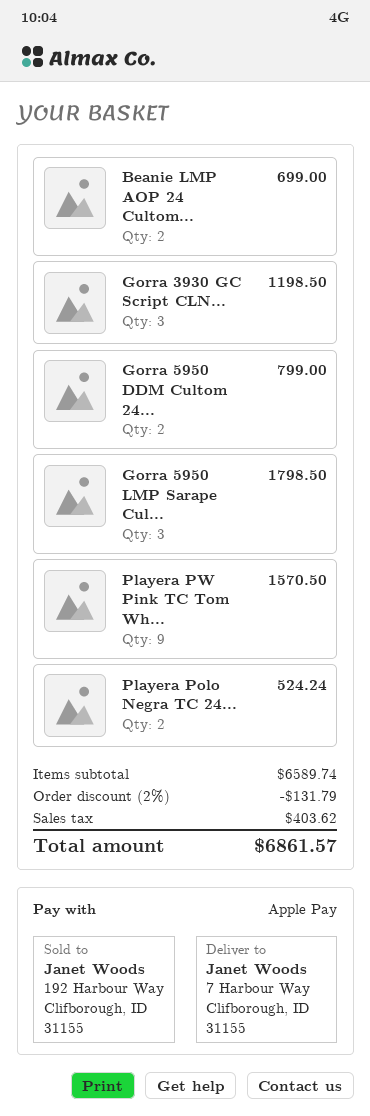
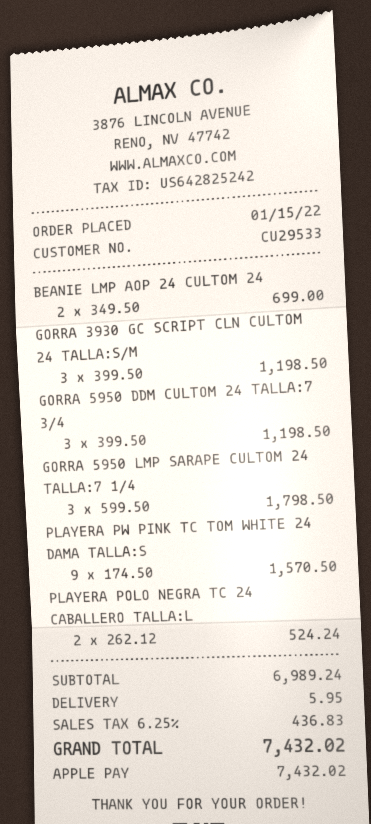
Gorra 5950 DDM Cultom 24...: 2 for 799.00 -> 3 for 1198.50
subtotal: 6589.74 -> 6989.24
discount: 2% = 131.79 -> none
shipping: none -> 5.95
tax: 403.62 -> 436.83
total: 6861.57 -> 7432.02

